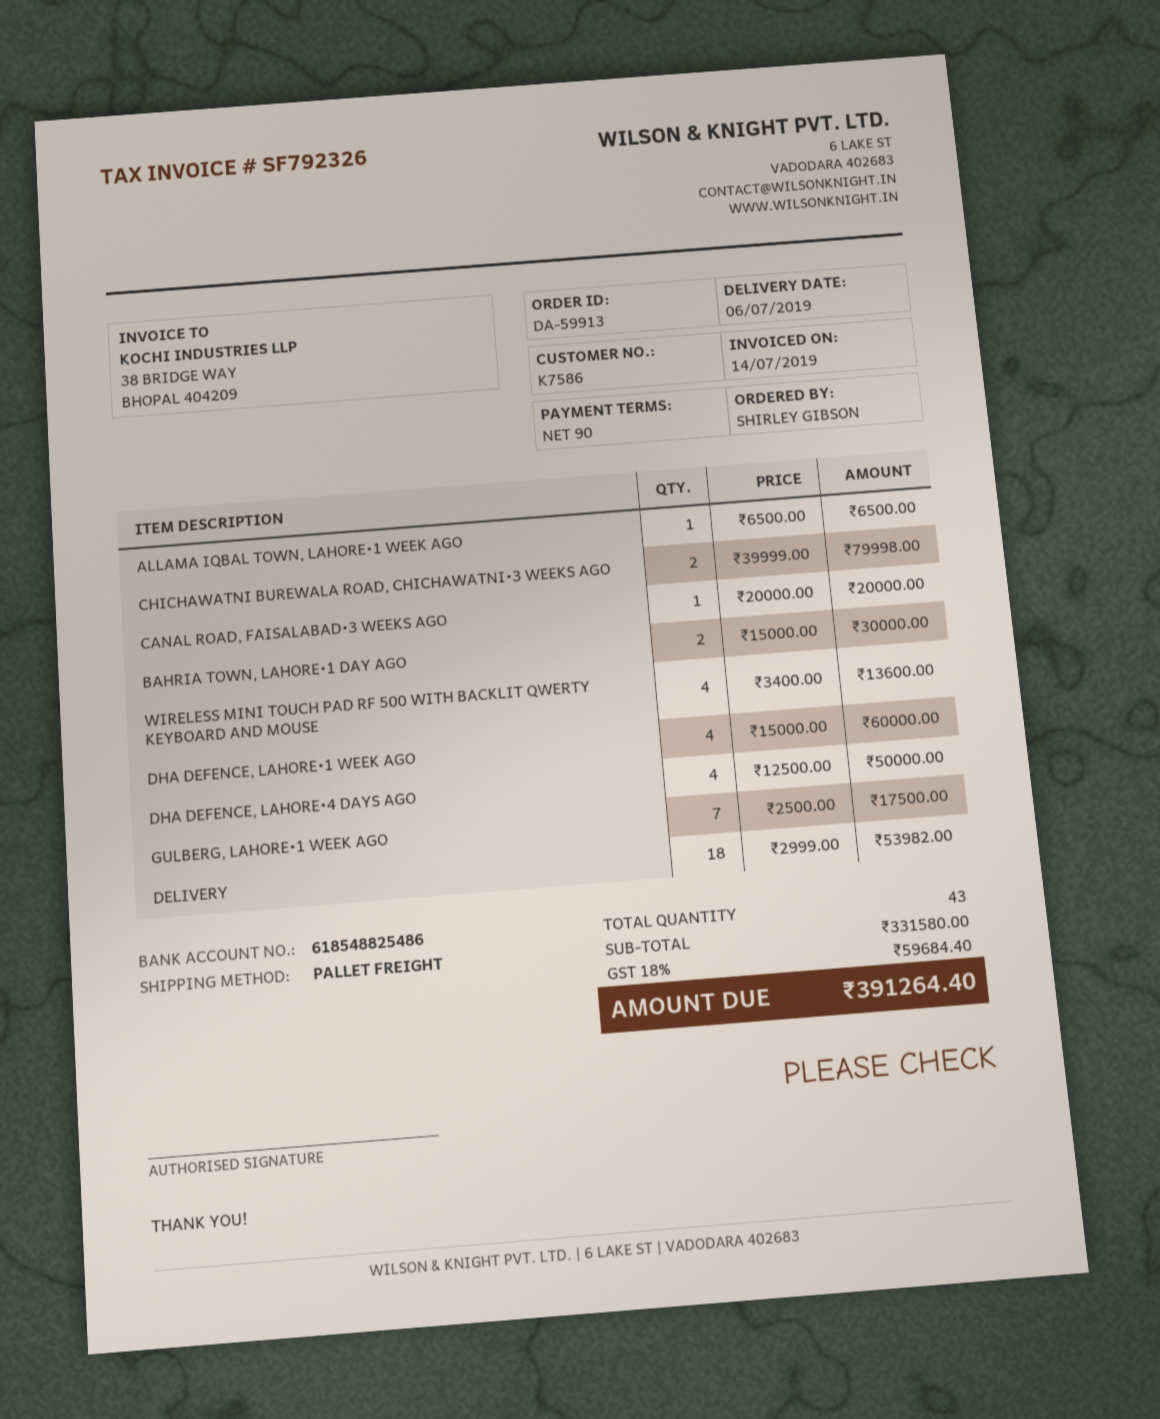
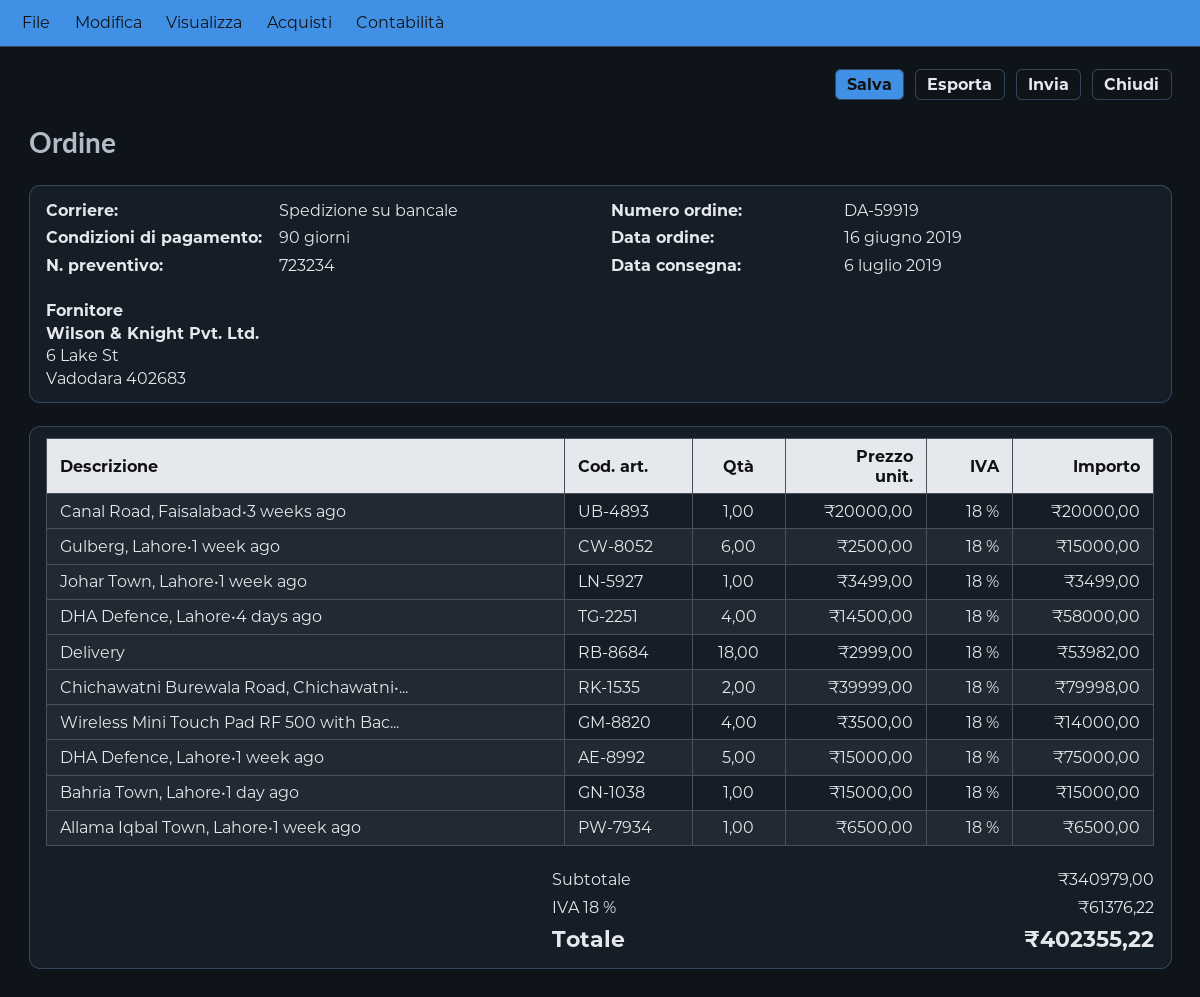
order number: DA-59913 -> DA-59919
BAHRIA TOWN, LAHORE•1 DAY AGO: 2 x 15000.00 = 30000.00 -> 1 x 15000.00 = 15000.00
WIRELESS MINI TOUCH PAD RF 500 WITH BACKLIT QWERTY KEYBOARD AND MOUSE: 4 x 3400.00 = 13600.00 -> 4 x 3500.00 = 14000.00
DHA DEFENCE, LAHORE•1 WEEK AGO: 4 x 15000.00 = 60000.00 -> 5 x 15000.00 = 75000.00
DHA DEFENCE, LAHORE•4 DAYS AGO: 4 x 12500.00 = 50000.00 -> 4 x 14500.00 = 58000.00
GULBERG, LAHORE•1 WEEK AGO: 7 x 2500.00 = 17500.00 -> 6 x 2500.00 = 15000.00
Johar Town, Lahore•1 week ago: none -> 1 x 3499.00 = 3499.00
subtotal: 331580.00 -> 340979.00
tax: 18% = 59684.40 -> 18% = 61376.22
total: 391264.40 -> 402355.22

